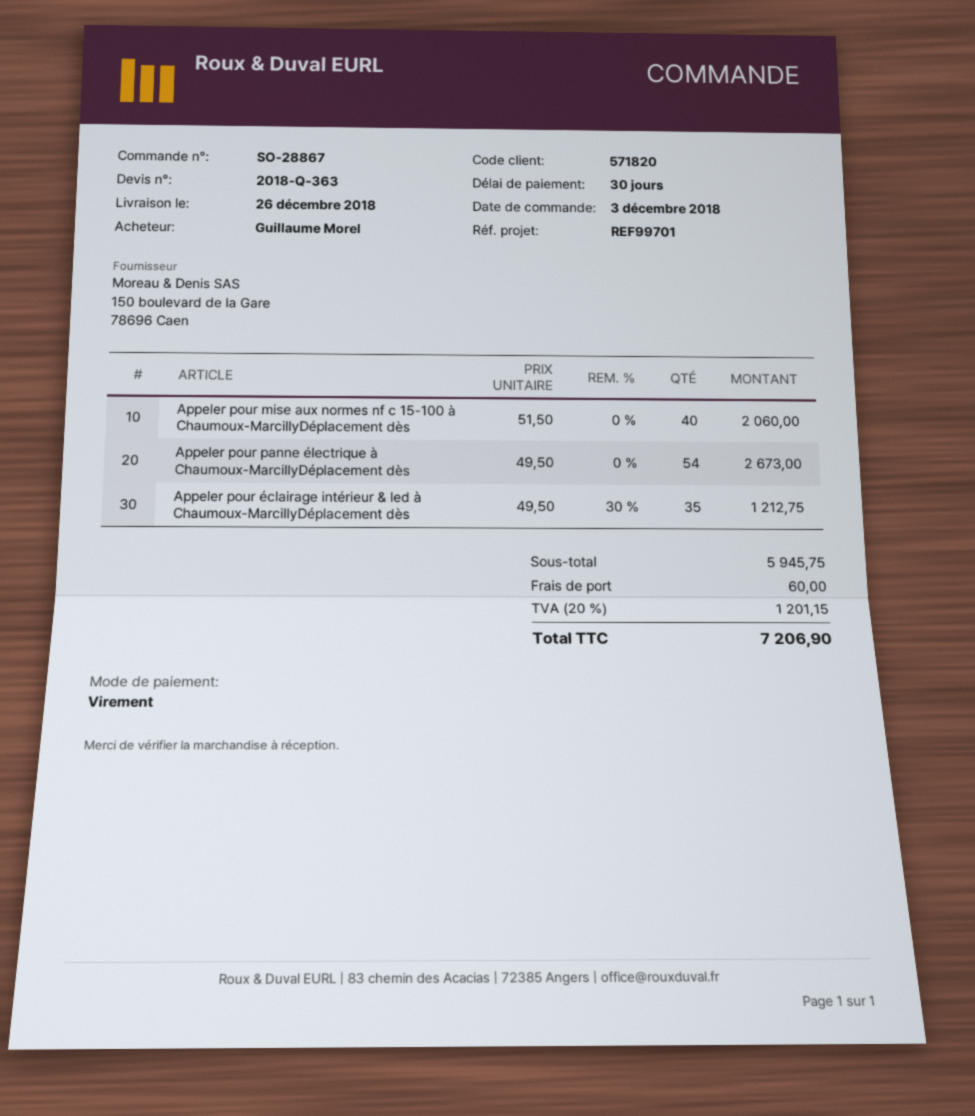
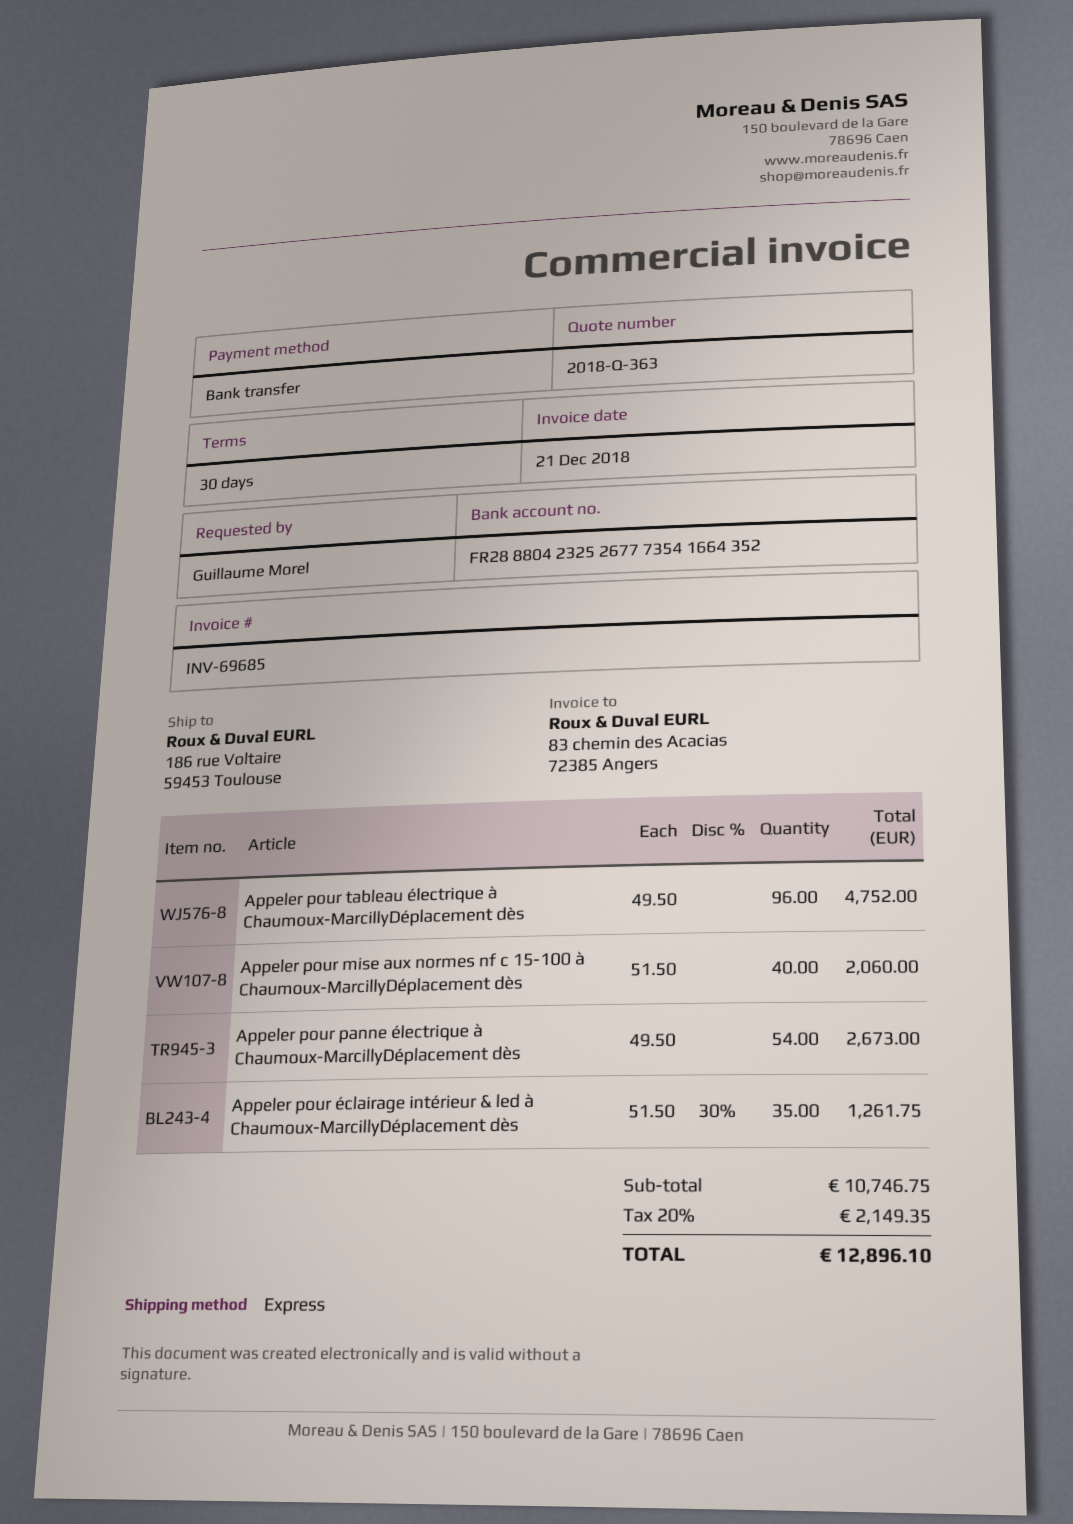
Appeler pour éclairage intérieur & led à Chaumoux-MarcillyDéplacement dès: 35 x 49.50 - 30% = 1212.75 -> 35 x 51.50 - 30% = 1261.75
Appeler pour tableau électrique à Chaumoux-MarcillyDéplacement dès: none -> 96 x 49.50 = 4752.00
subtotal: 5945.75 -> 10746.75
shipping: 60.00 -> none
tax: 20% = 1201.15 -> 20% = 2149.35
total: 7206.90 -> 12896.10

